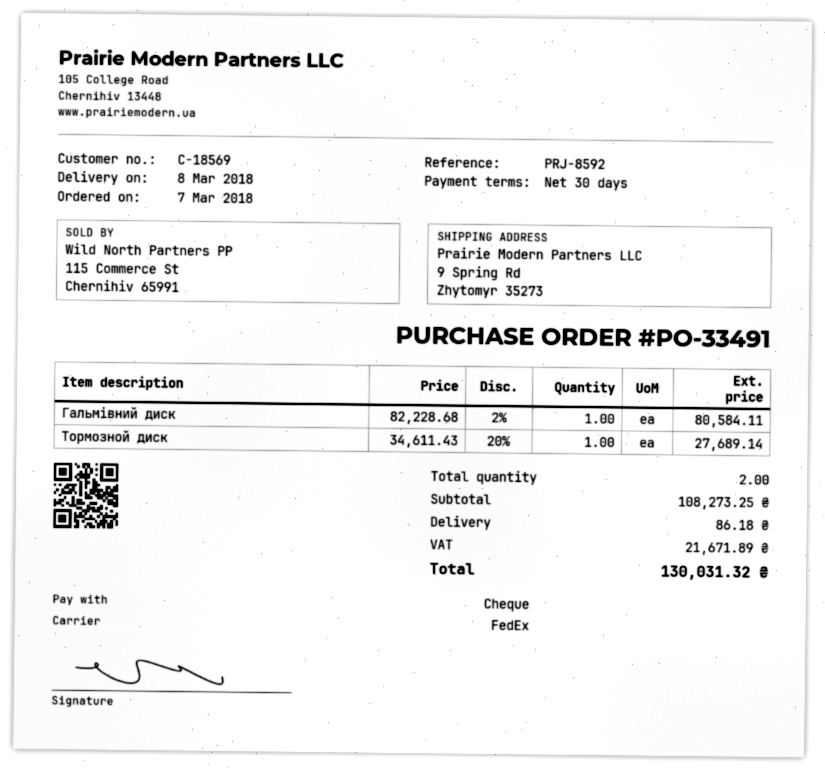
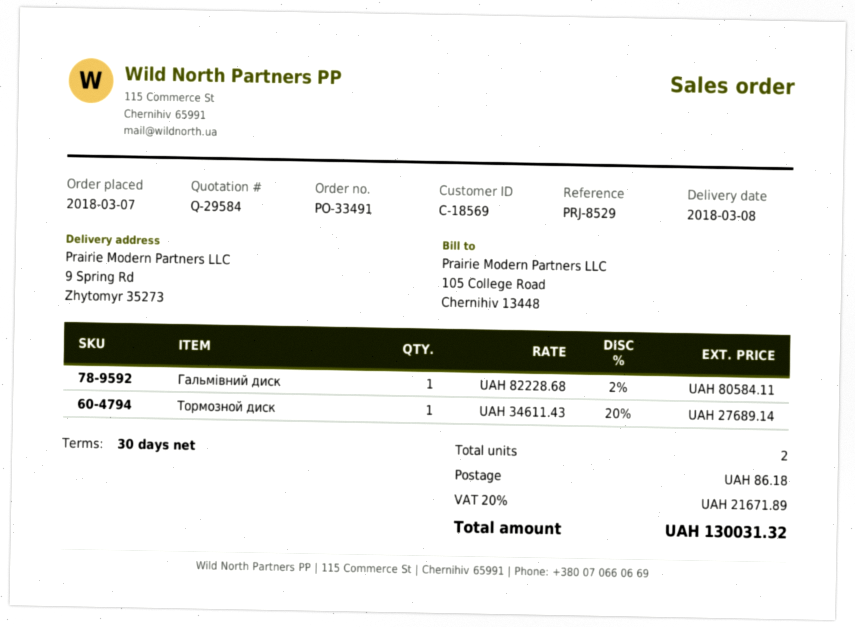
reference: PRJ-8592 -> PRJ-8529

